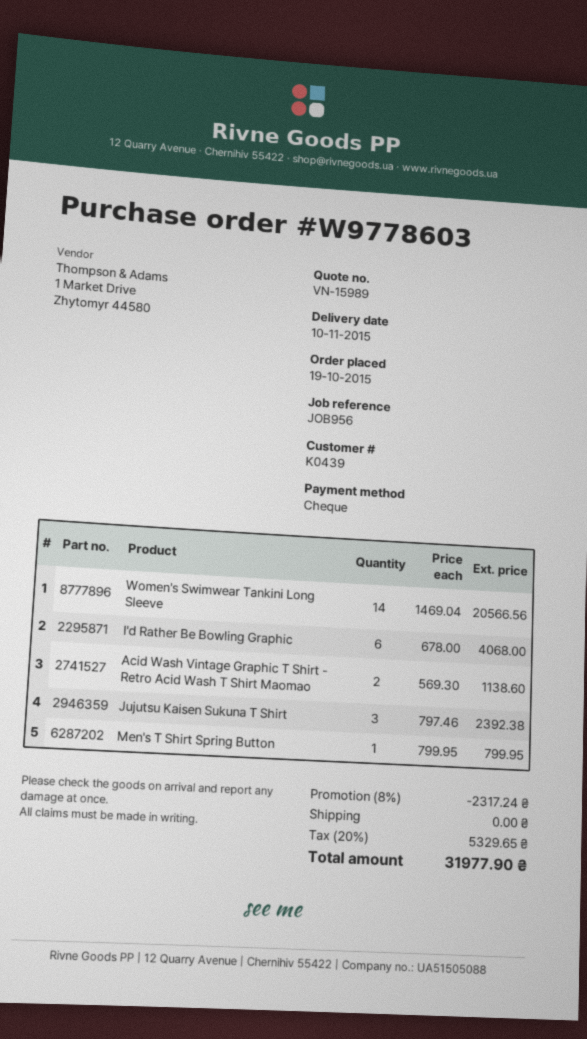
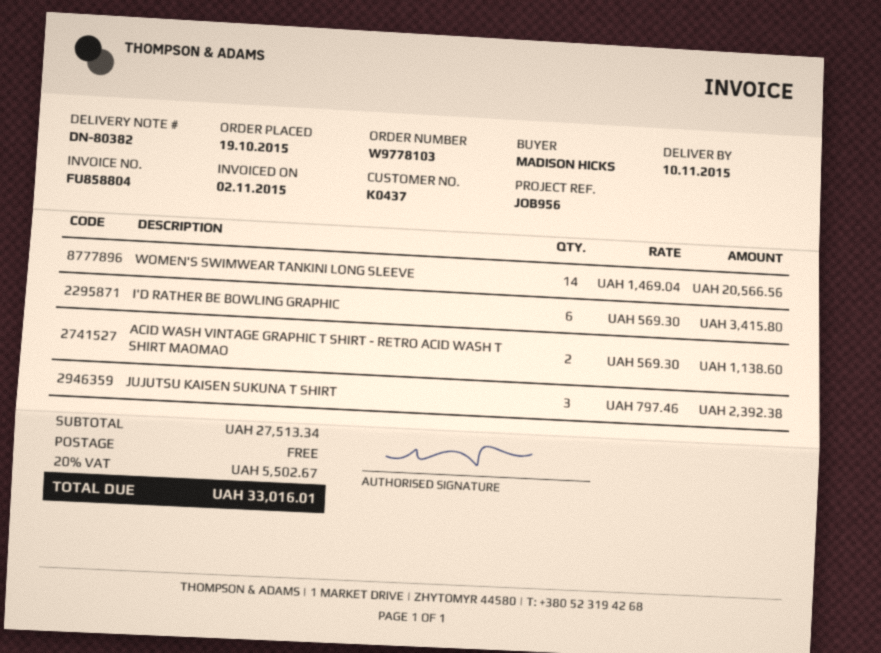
order number: W9778603 -> W9778103
customer number: K0439 -> K0437
I'd Rather Be Bowling Graphic: 6 x 678.00 = 4068.00 -> 6 x 569.30 = 3415.80
Men's T Shirt Spring Button: 1 x 799.95 = 799.95 -> none
discount: 8% = 2317.24 -> none
tax: 20% = 5329.65 -> 20% = 5502.67
total: 31977.90 -> 33016.01

